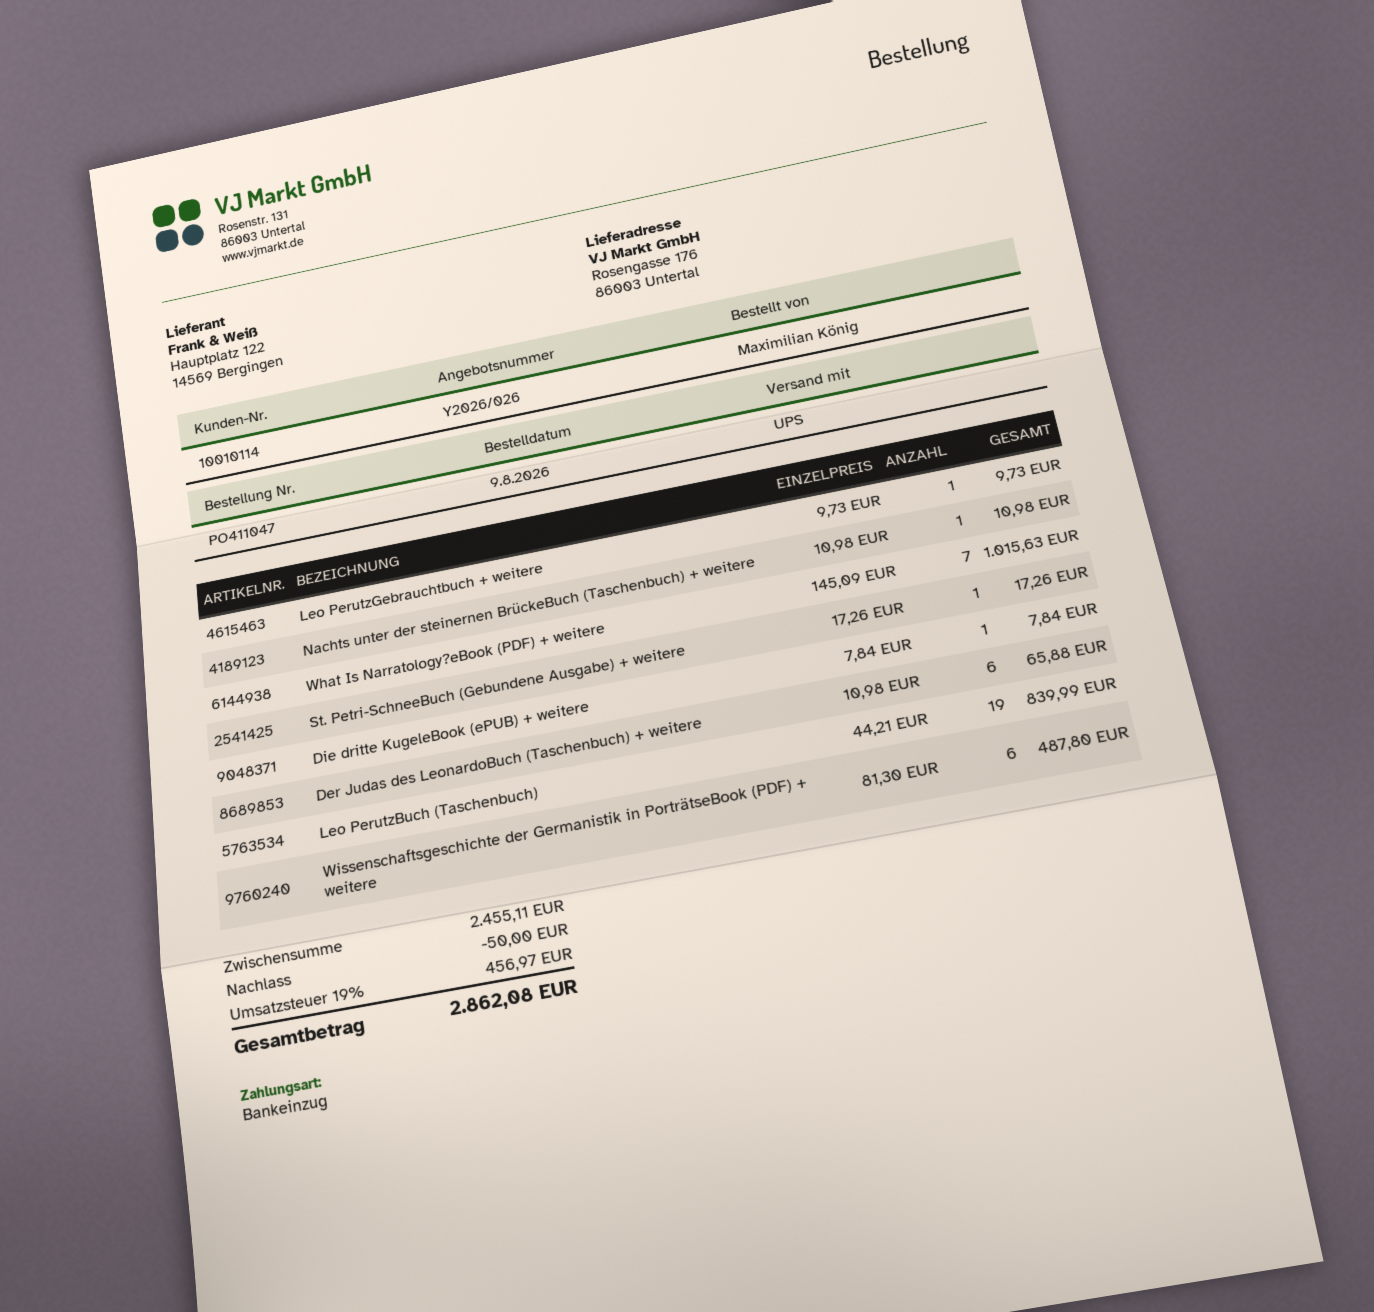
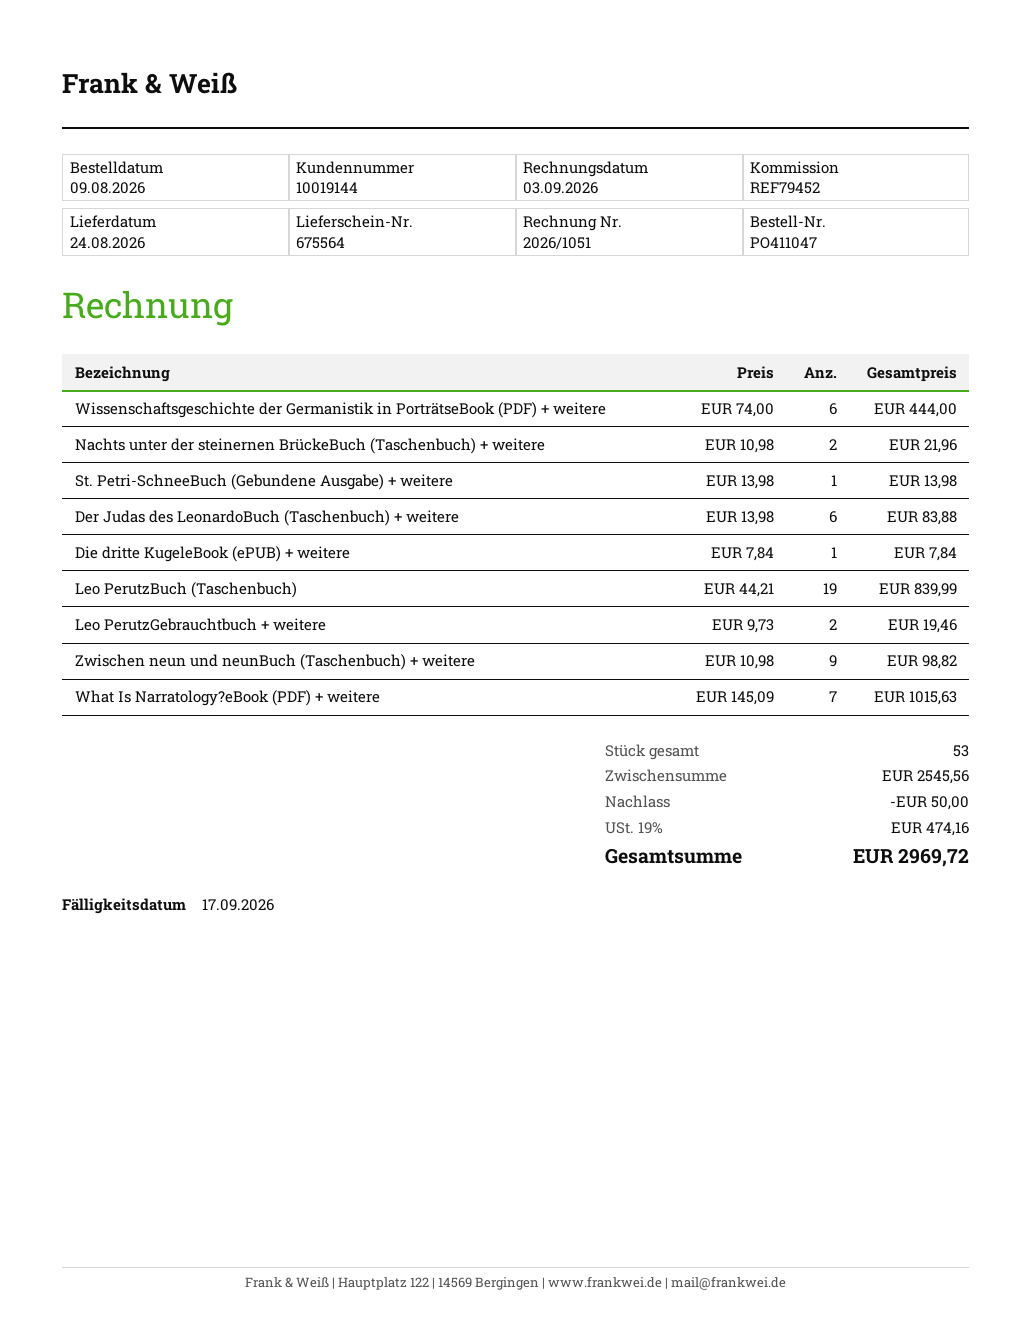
customer number: 10010114 -> 10019144
Leo PerutzGebrauchtbuch + weitere: 1 x 9.73 = 9.73 -> 2 x 9.73 = 19.46
Nachts unter der steinernen BrückeBuch (Taschenbuch) + weitere: 1 x 10.98 = 10.98 -> 2 x 10.98 = 21.96
St. Petri-SchneeBuch (Gebundene Ausgabe) + weitere: 1 x 17.26 = 17.26 -> 1 x 13.98 = 13.98
Der Judas des LeonardoBuch (Taschenbuch) + weitere: 6 x 10.98 = 65.88 -> 6 x 13.98 = 83.88
Wissenschaftsgeschichte der Germanistik in PorträtseBook (PDF) + weitere: 6 x 81.30 = 487.80 -> 6 x 74.00 = 444.00
Zwischen neun und neunBuch (Taschenbuch) + weitere: none -> 9 x 10.98 = 98.82
subtotal: 2455.11 -> 2545.56
tax: 19% = 456.97 -> 19% = 474.16
total: 2862.08 -> 2969.72

